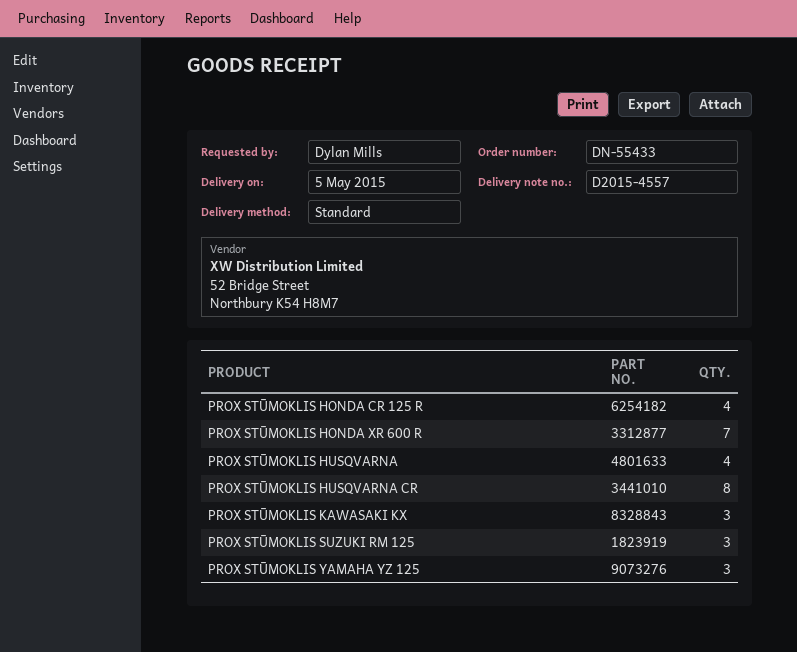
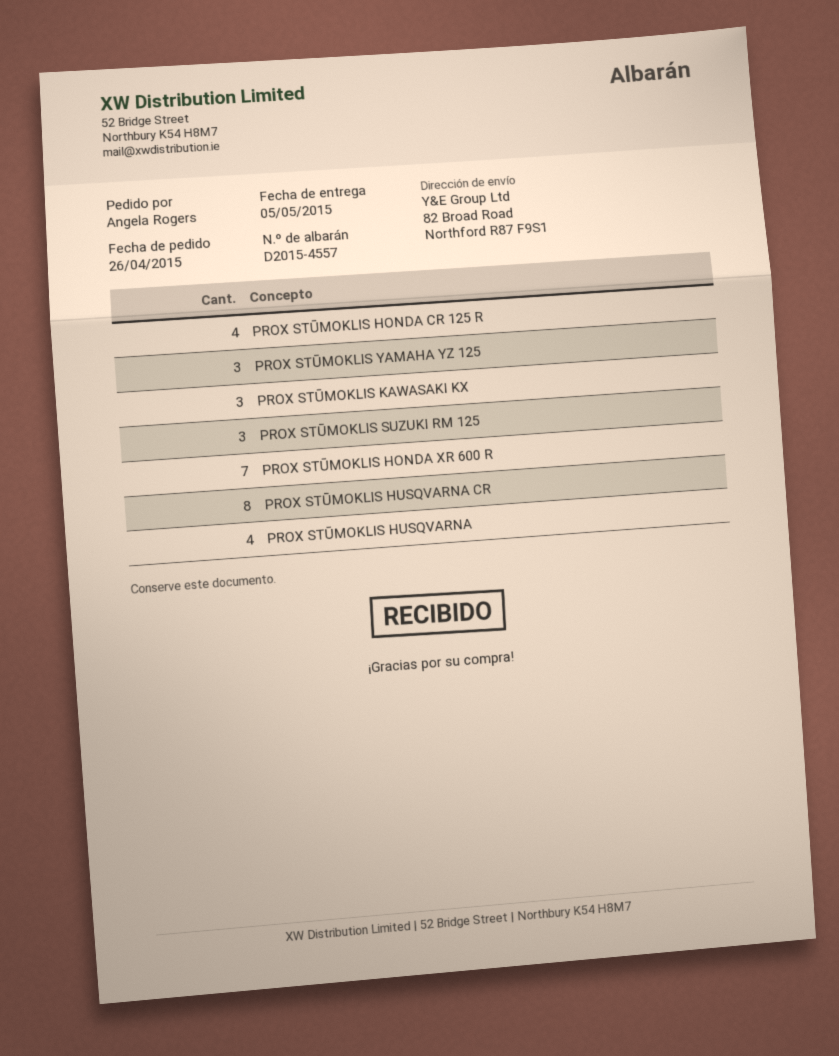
ordered by: Dylan Mills -> Angela Rogers

